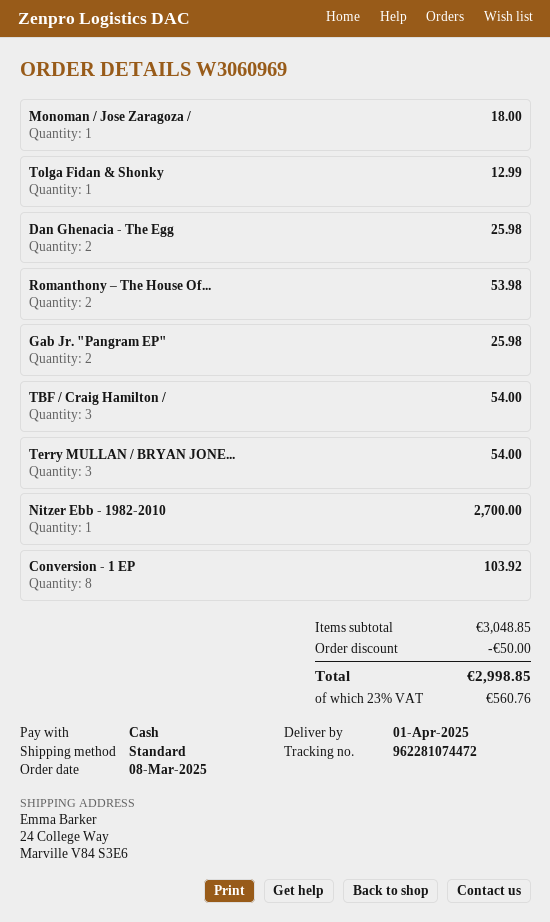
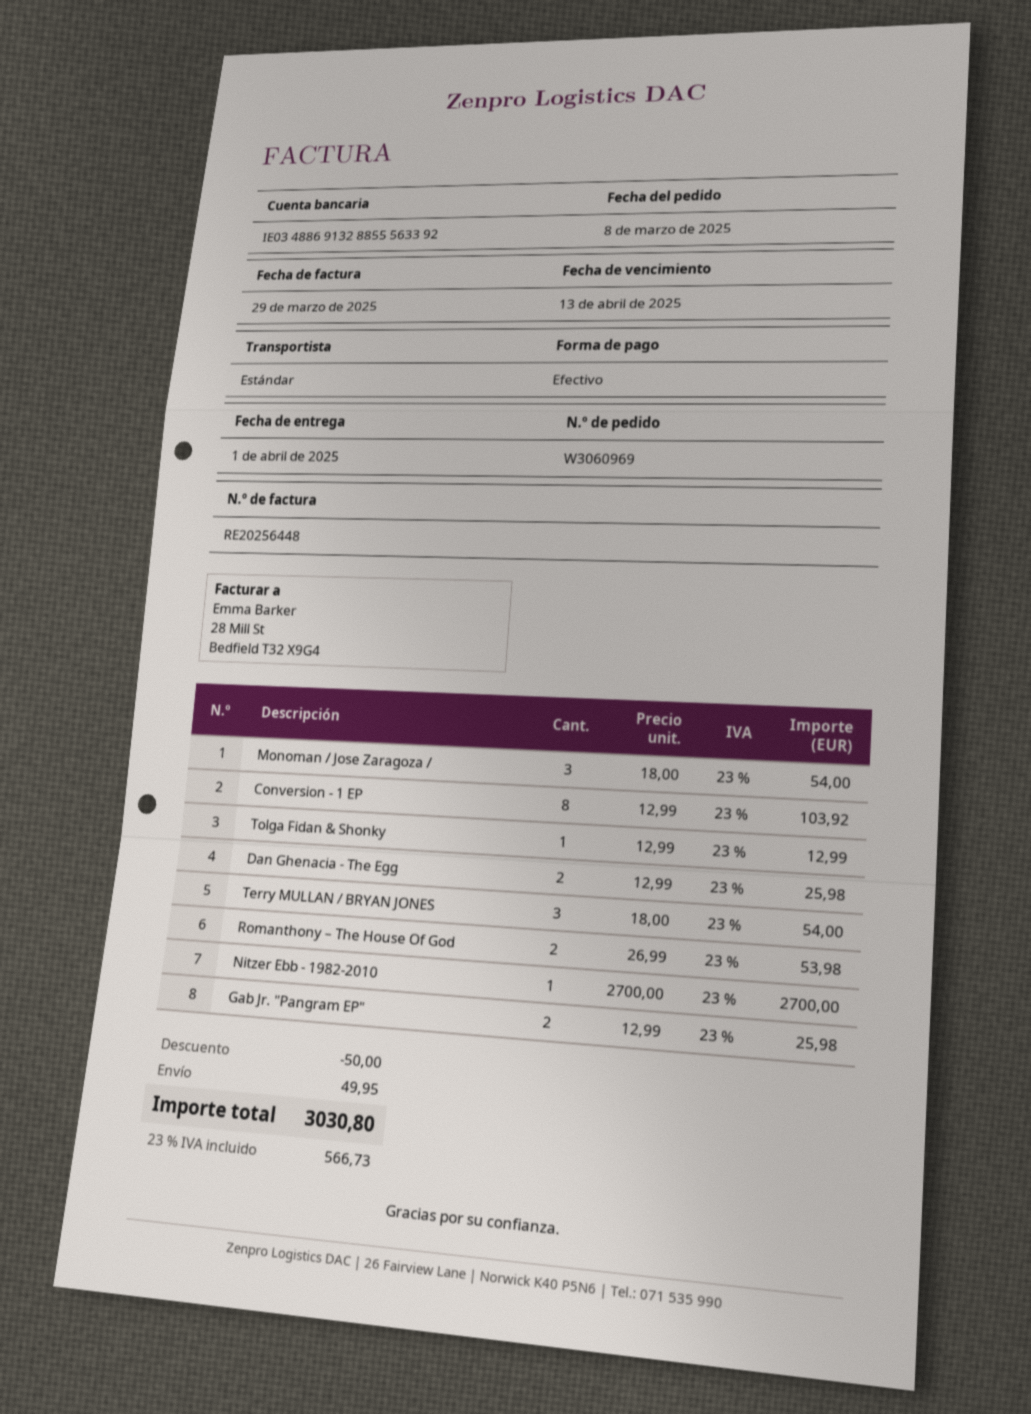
Monoman / Jose Zaragoza /: 1 for 18.00 -> 3 for 54.00
TBF / Craig Hamilton /: 3 for 54.00 -> none
shipping: none -> 49.95
tax: 23% = 560.76 -> 23% = 566.73
total: 2998.85 -> 3030.80

